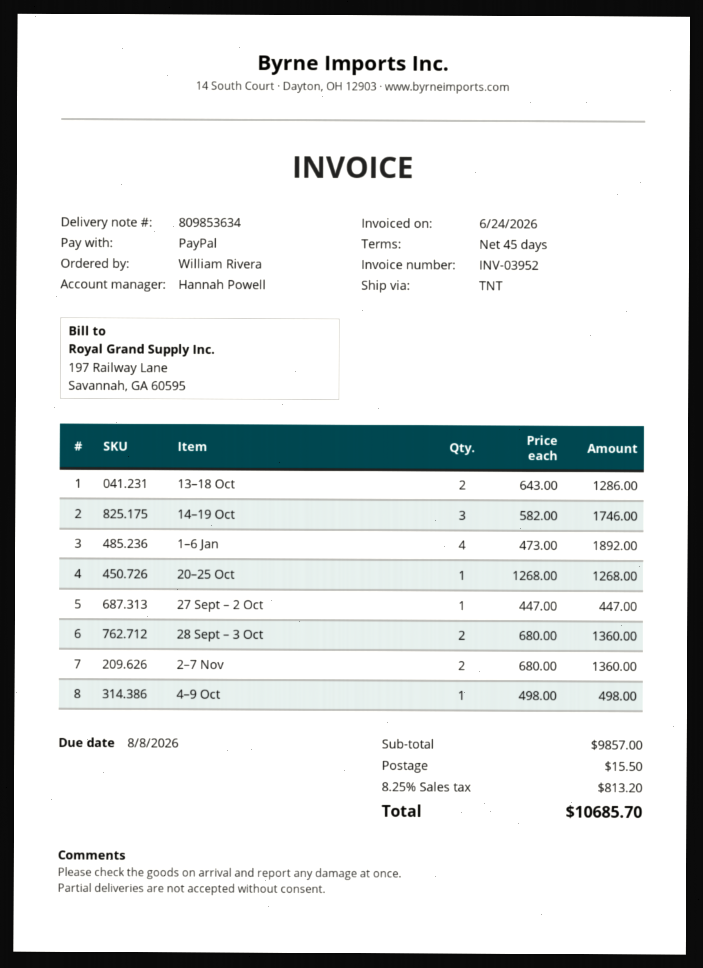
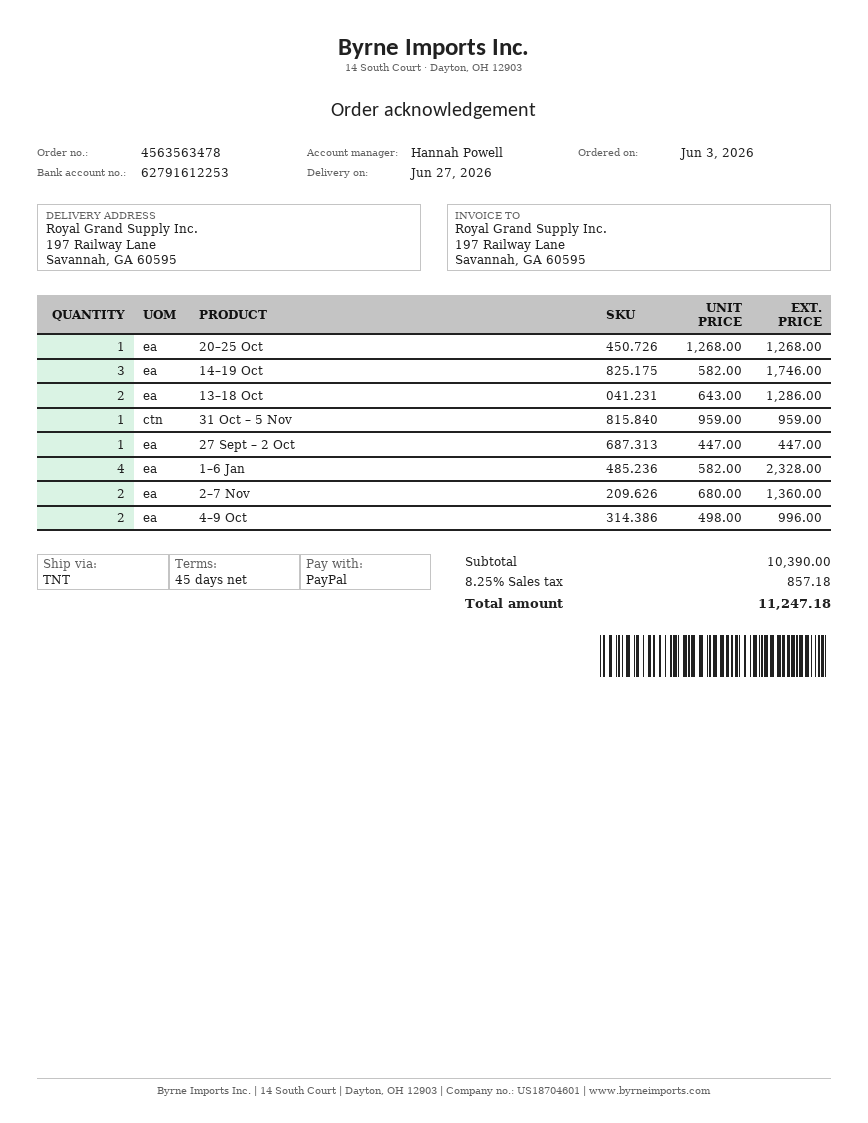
1–6 Jan: 4 x 473.00 = 1892.00 -> 4 x 582.00 = 2328.00
28 Sept – 3 Oct: 2 x 680.00 = 1360.00 -> none
4–9 Oct: 1 x 498.00 = 498.00 -> 2 x 498.00 = 996.00
31 Oct – 5 Nov: none -> 1 x 959.00 = 959.00
subtotal: 9857.00 -> 10390.00
shipping: 15.50 -> none
tax: 8.25% = 813.20 -> 8.25% = 857.18
total: 10685.70 -> 11247.18

